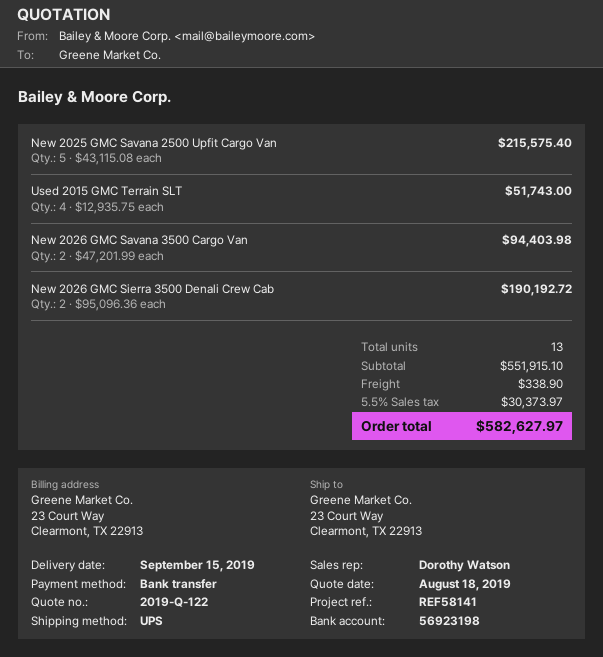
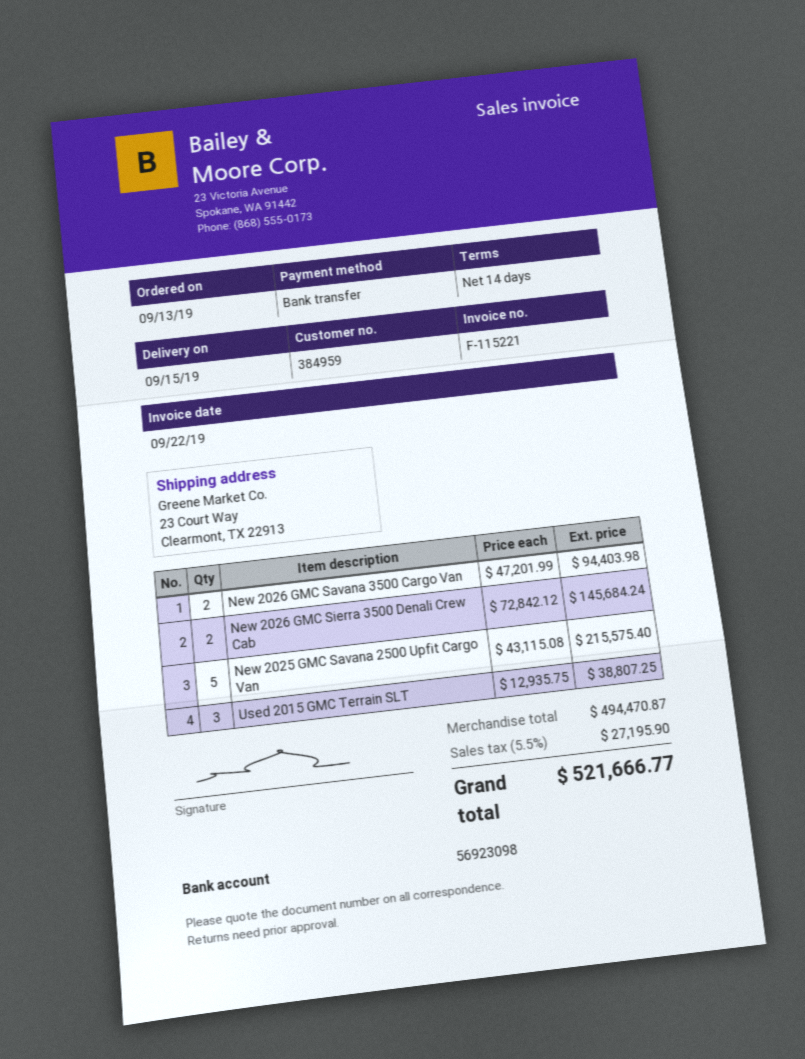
bank account: 56923198 -> 56923098
Used 2015 GMC Terrain SLT: 4 x 12935.75 = 51743.00 -> 3 x 12935.75 = 38807.25
New 2026 GMC Sierra 3500 Denali Crew Cab: 2 x 95096.36 = 190192.72 -> 2 x 72842.12 = 145684.24
subtotal: 551915.10 -> 494470.87
shipping: 338.90 -> none
tax: 5.5% = 30373.97 -> 5.5% = 27195.90
total: 582627.97 -> 521666.77

